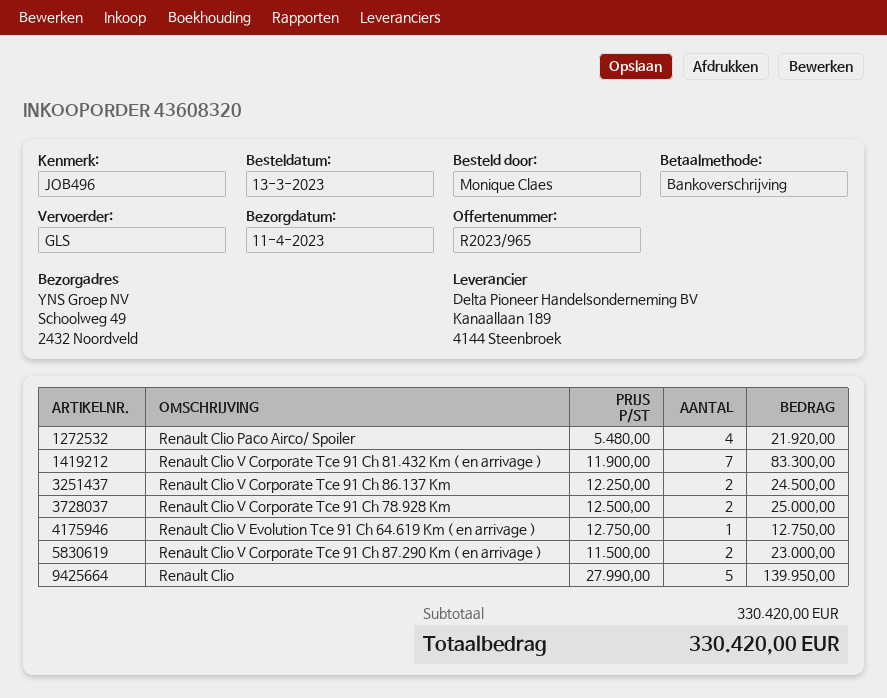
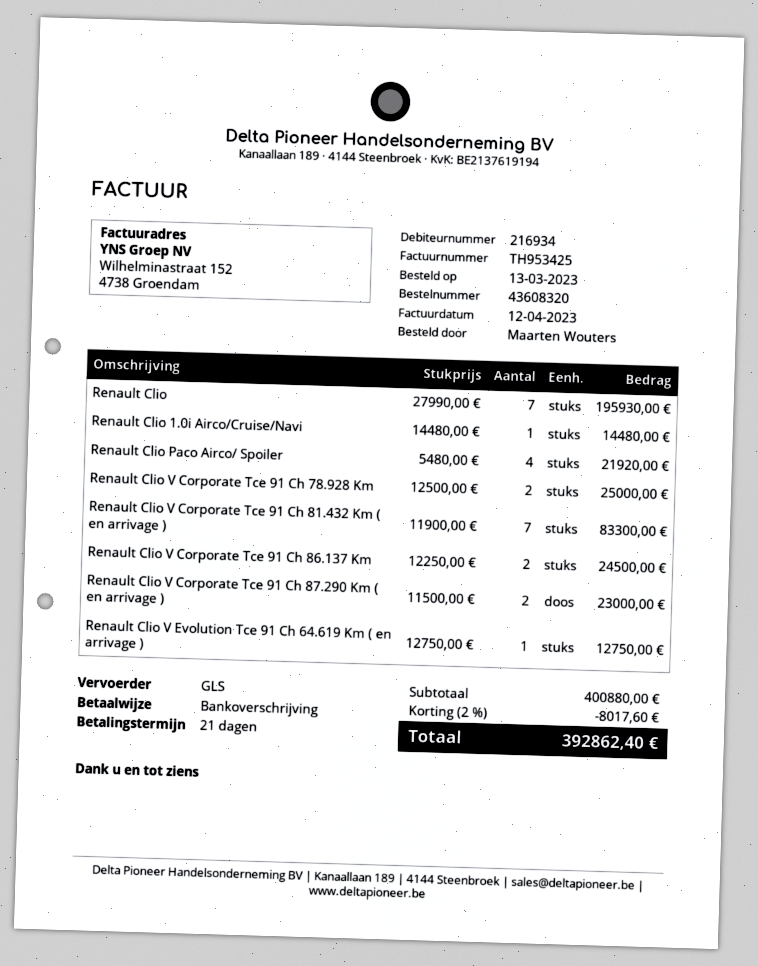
ordered by: Monique Claes -> Maarten Wouters
Renault Clio: 5 x 27990.00 = 139950.00 -> 7 x 27990.00 = 195930.00
Renault Clio 1.0i Airco/Cruise/Navi: none -> 1 x 14480.00 = 14480.00
subtotal: 330420.00 -> 400880.00
discount: none -> 2% = 8017.60
total: 330420.00 -> 392862.40

